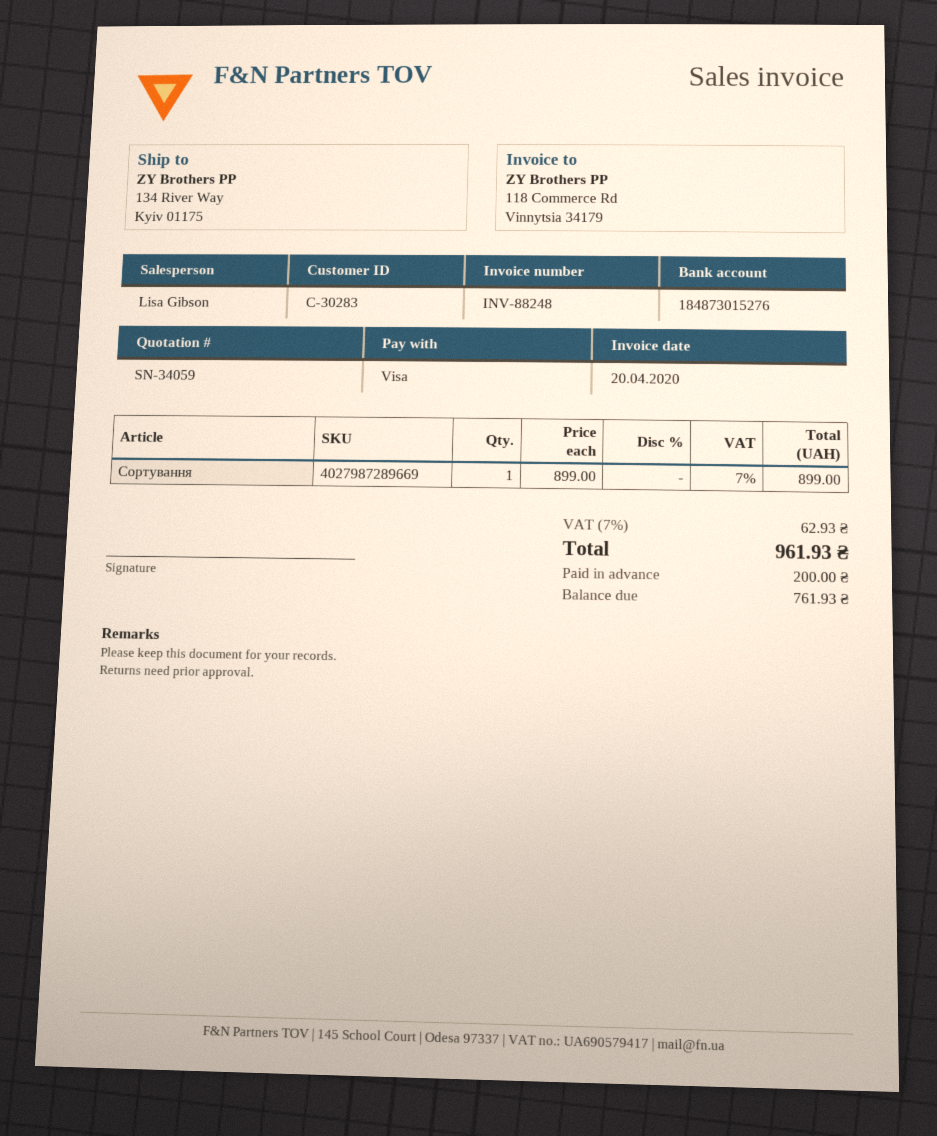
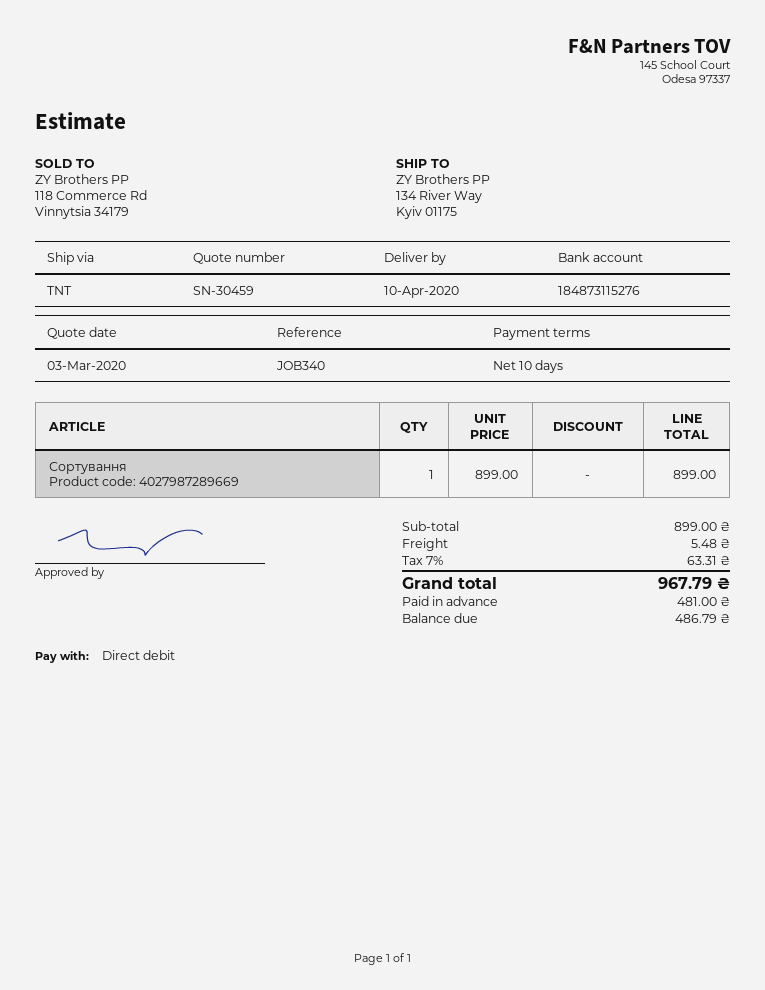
quote number: SN-34059 -> SN-30459
payment method: Visa -> direct debit
bank account: 184873015276 -> 184873115276
shipping: none -> 5.48
tax: 7% = 62.93 -> 7% = 63.31
total: 961.93 -> 967.79
deposit: 200.00 -> 481.00
balance: 761.93 -> 486.79

